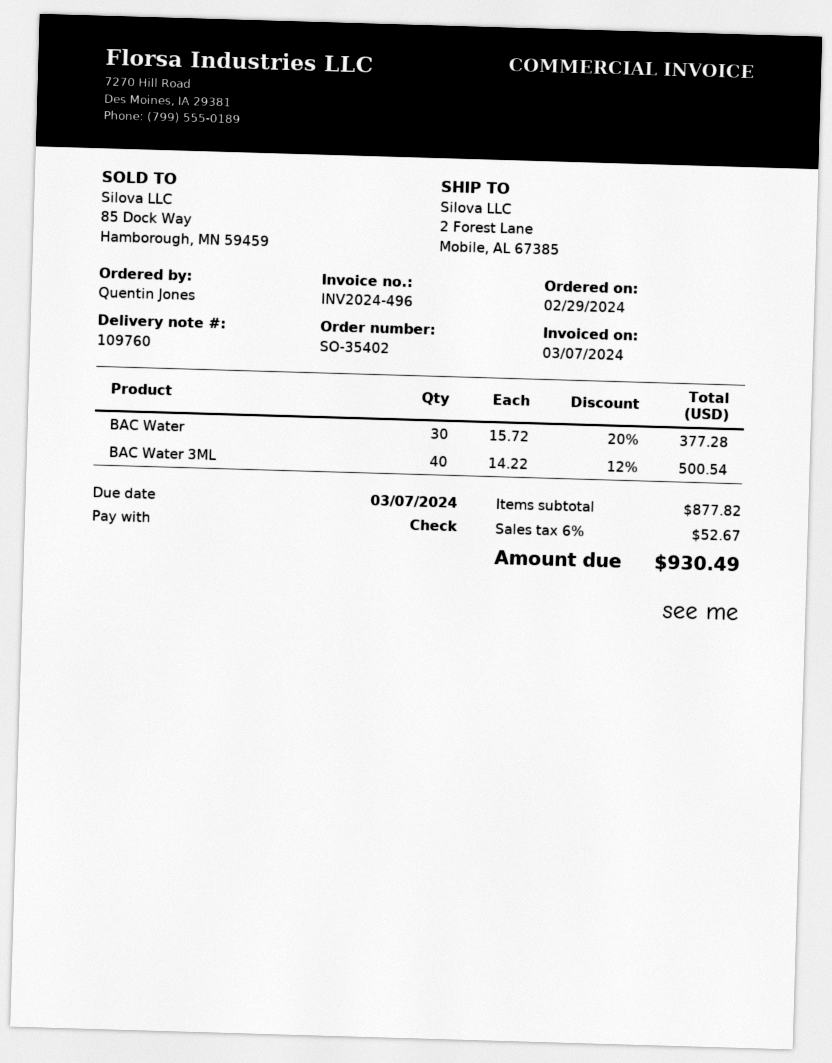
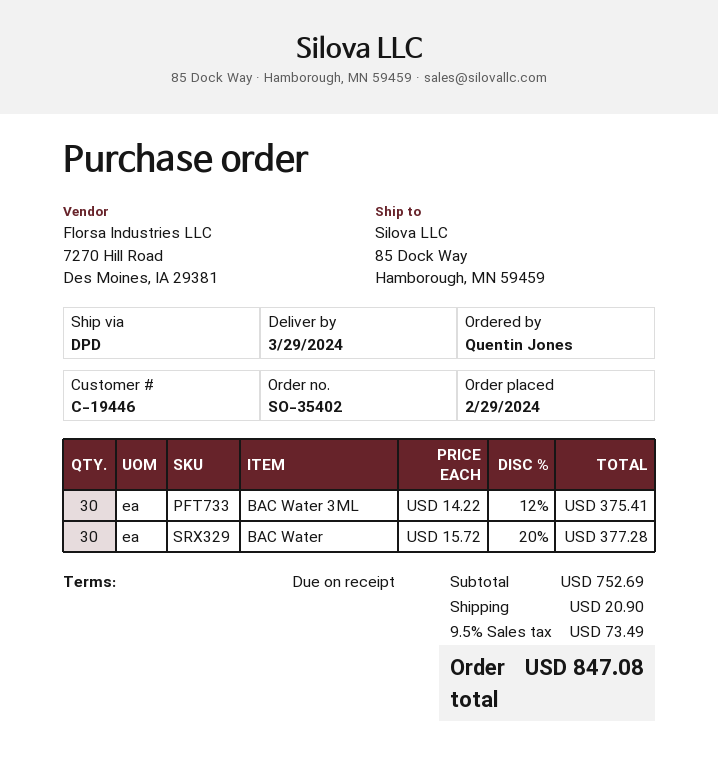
ship to: 2 Forest Lane, Mobile, AL 67385 -> 85 Dock Way, Hamborough, MN 59459
BAC Water 3ML: 40 x 14.22 - 12% = 500.54 -> 30 x 14.22 - 12% = 375.41
subtotal: 877.82 -> 752.69
shipping: none -> 20.90
tax: 6% = 52.67 -> 9.5% = 73.49
total: 930.49 -> 847.08

